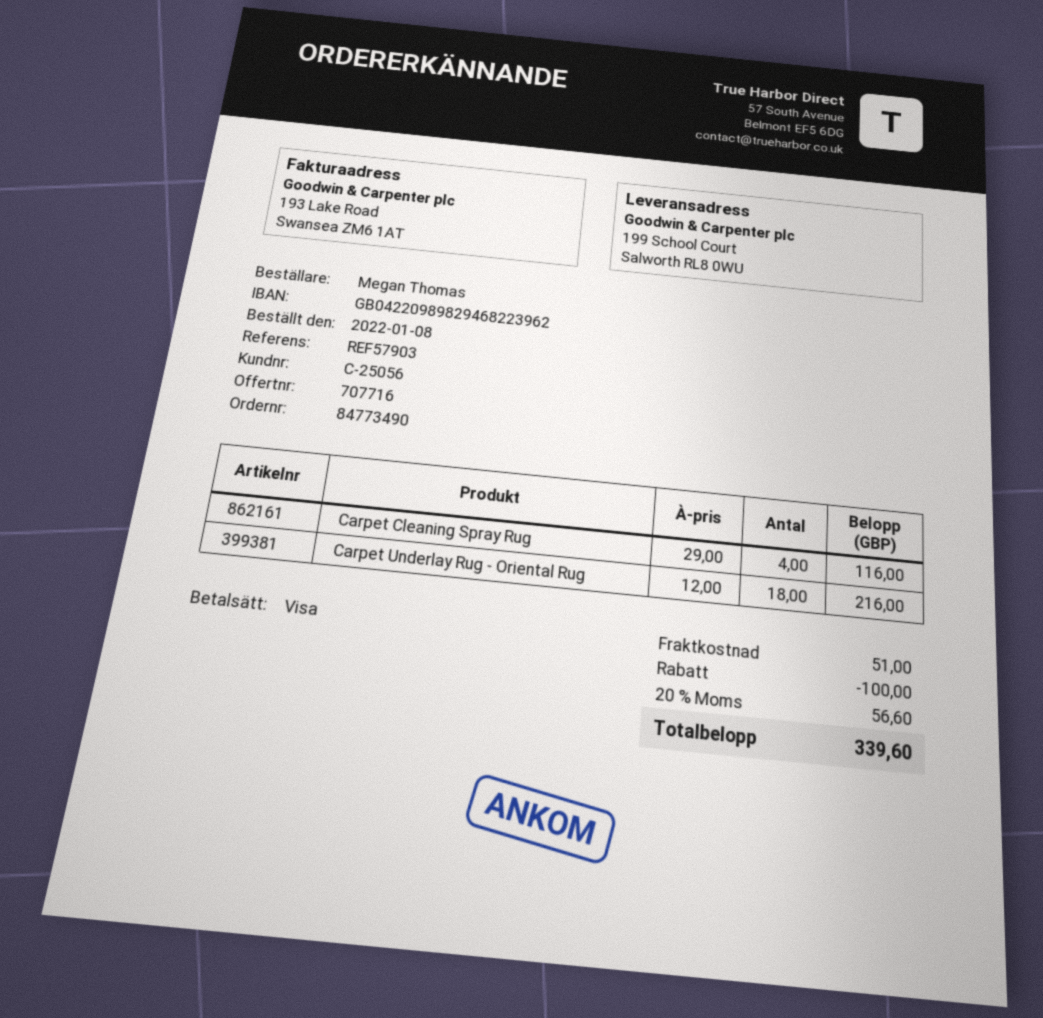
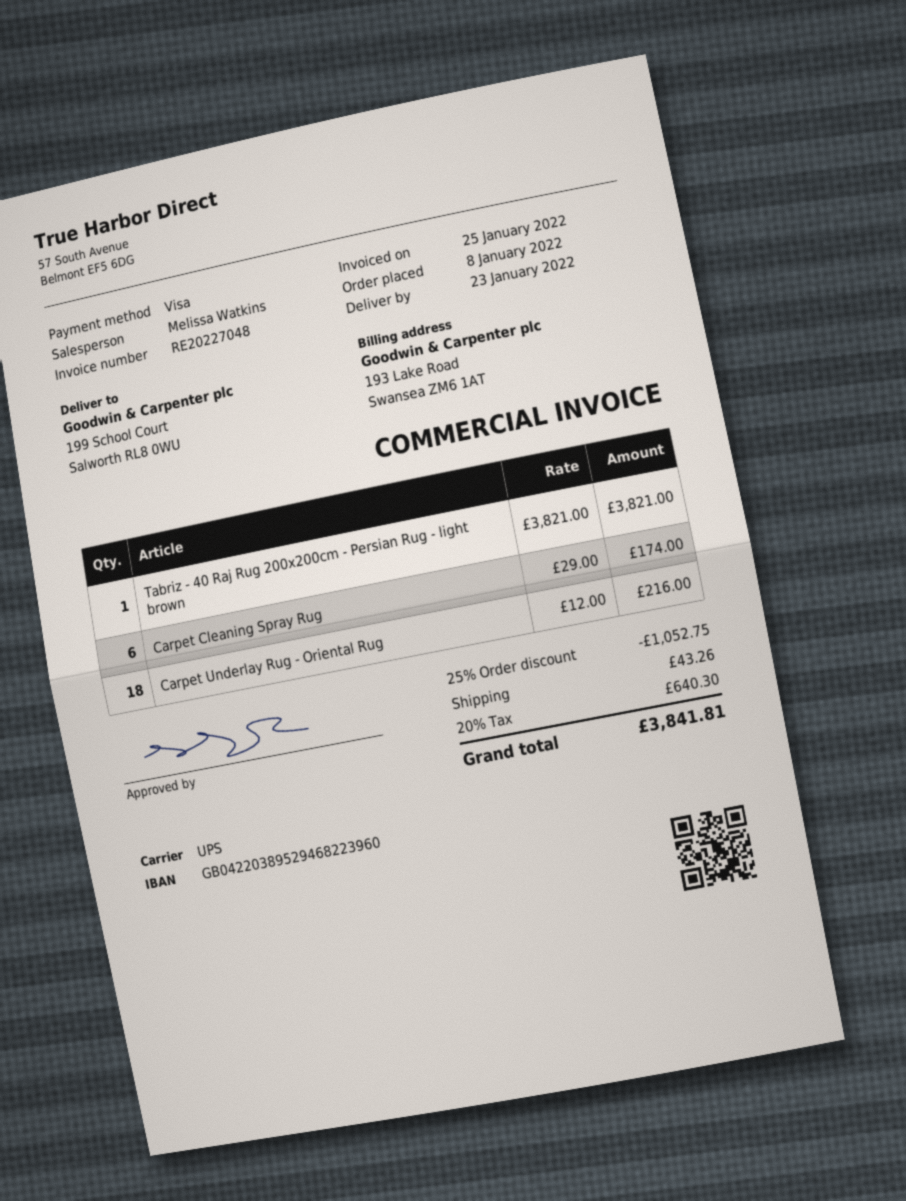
bank account: GB04220989829468223962 -> GB04220389529468223960
Carpet Cleaning Spray Rug: 4 x 29.00 = 116.00 -> 6 x 29.00 = 174.00
Tabriz - 40 Raj Rug 200x200cm - Persian Rug - light brown: none -> 1 x 3821.00 = 3821.00
discount: 100.00 -> 1052.75
shipping: 51.00 -> 43.26
tax: 20% = 56.60 -> 20% = 640.30
total: 339.60 -> 3841.81

